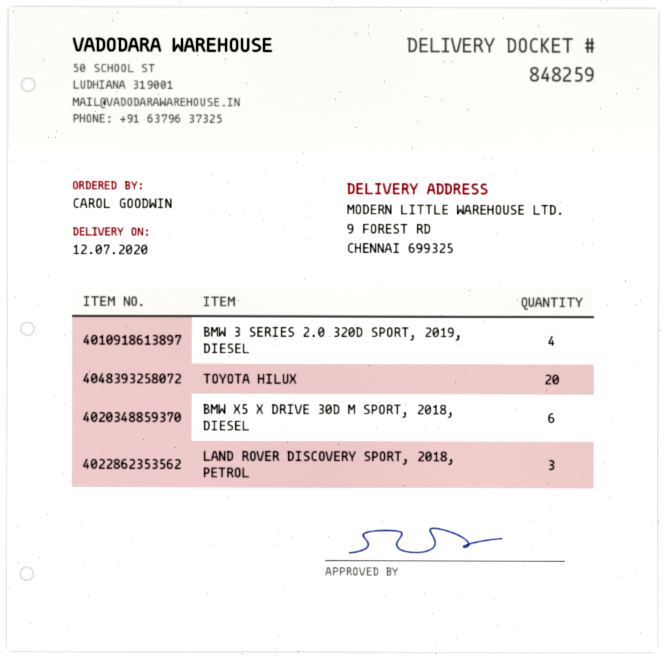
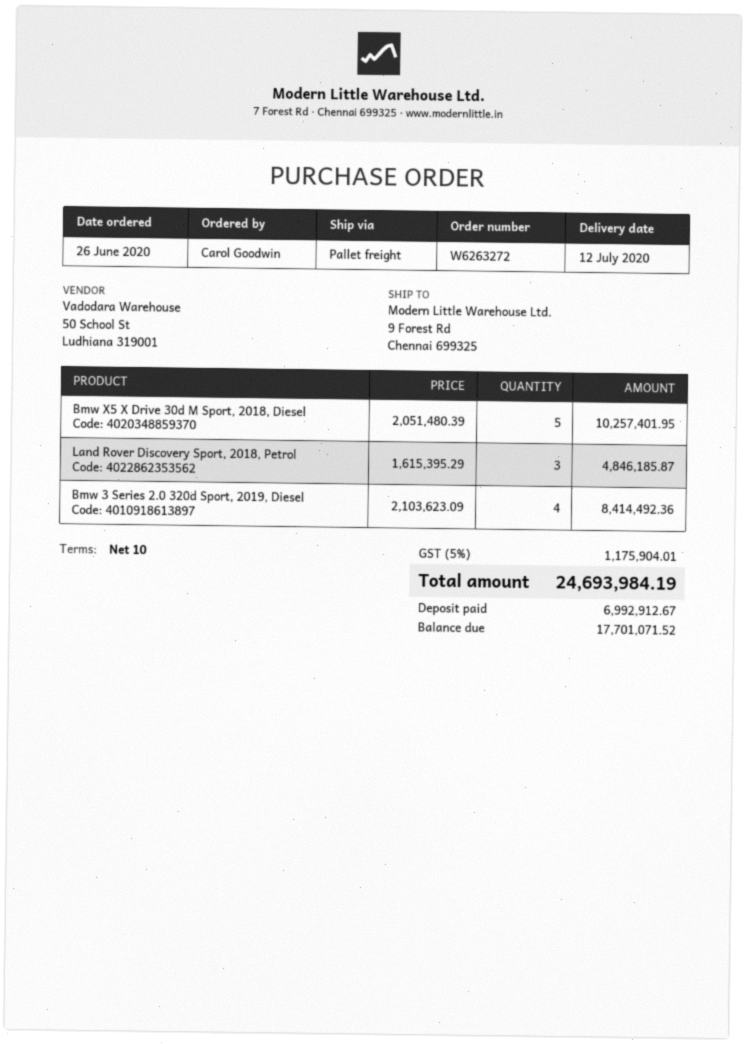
TOYOTA HILUX: 20 -> none
BMW X5 X DRIVE 30D M SPORT, 2018, DIESEL: 6 -> 5

